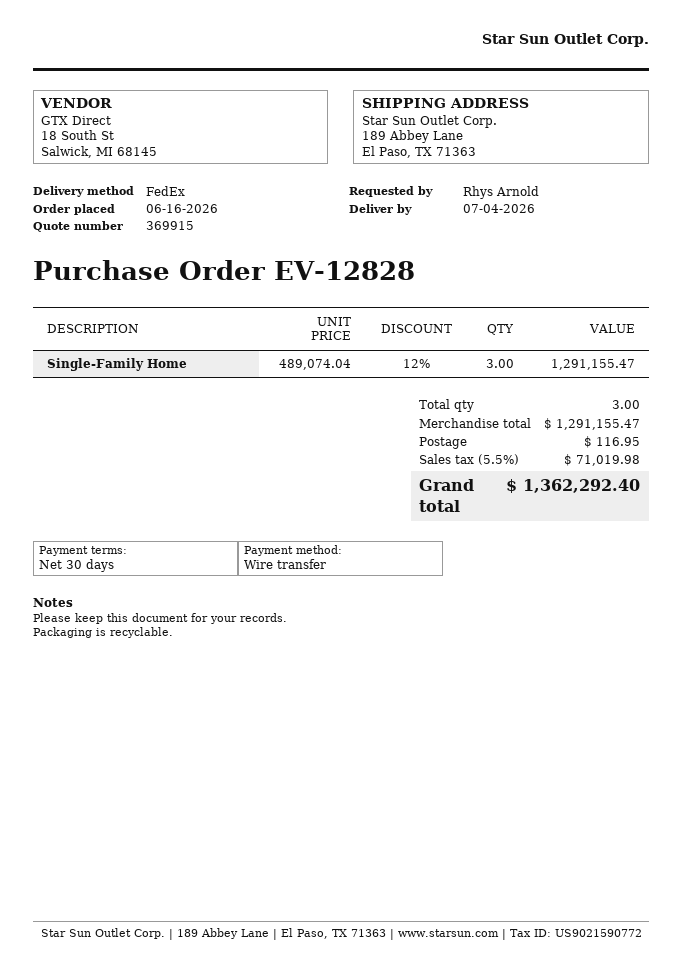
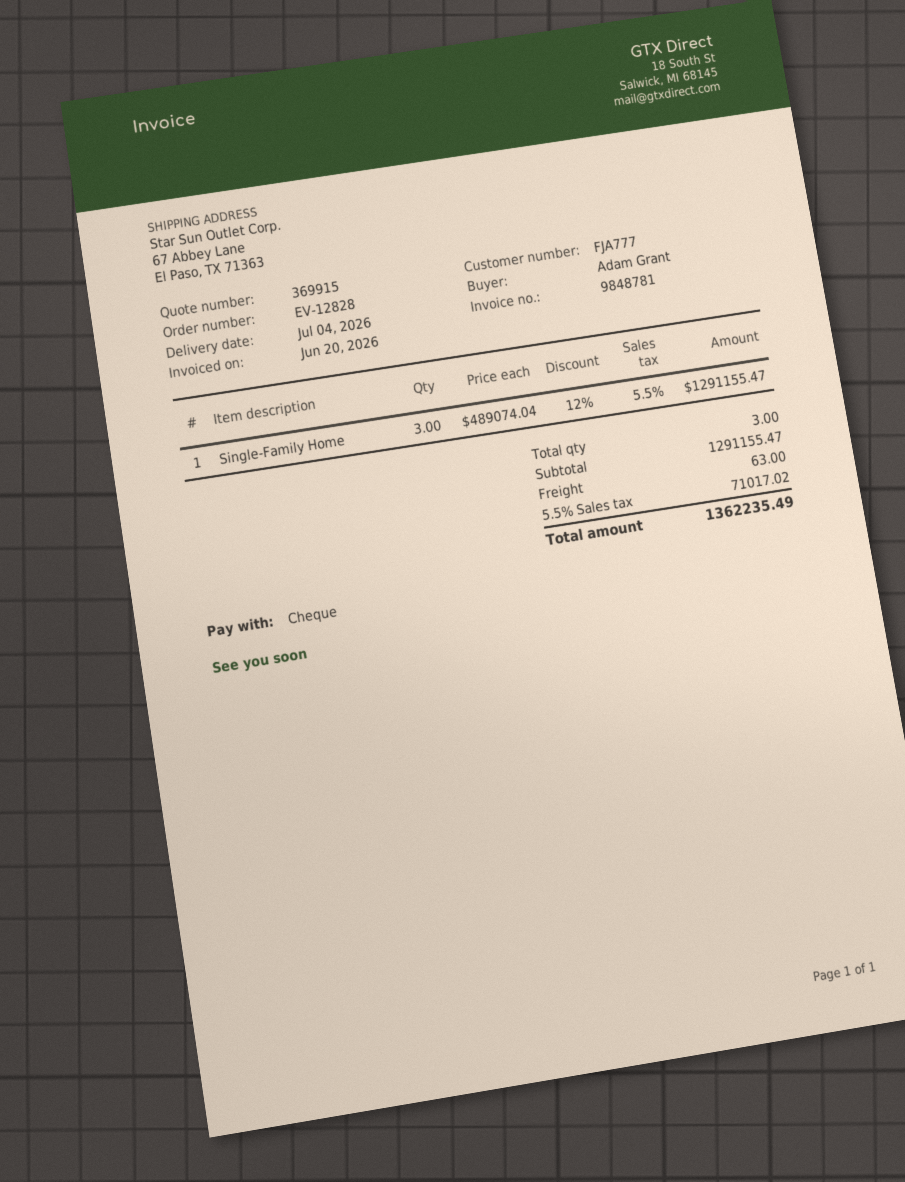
ordered by: Rhys Arnold -> Adam Grant
payment method: bank transfer -> cheque
ship to: 189 Abbey Lane, El Paso, TX 71363 -> 67 Abbey Lane, El Paso, TX 71363
shipping: 116.95 -> 63.00
tax: 5.5% = 71019.98 -> 5.5% = 71017.02
total: 1362292.40 -> 1362235.49

